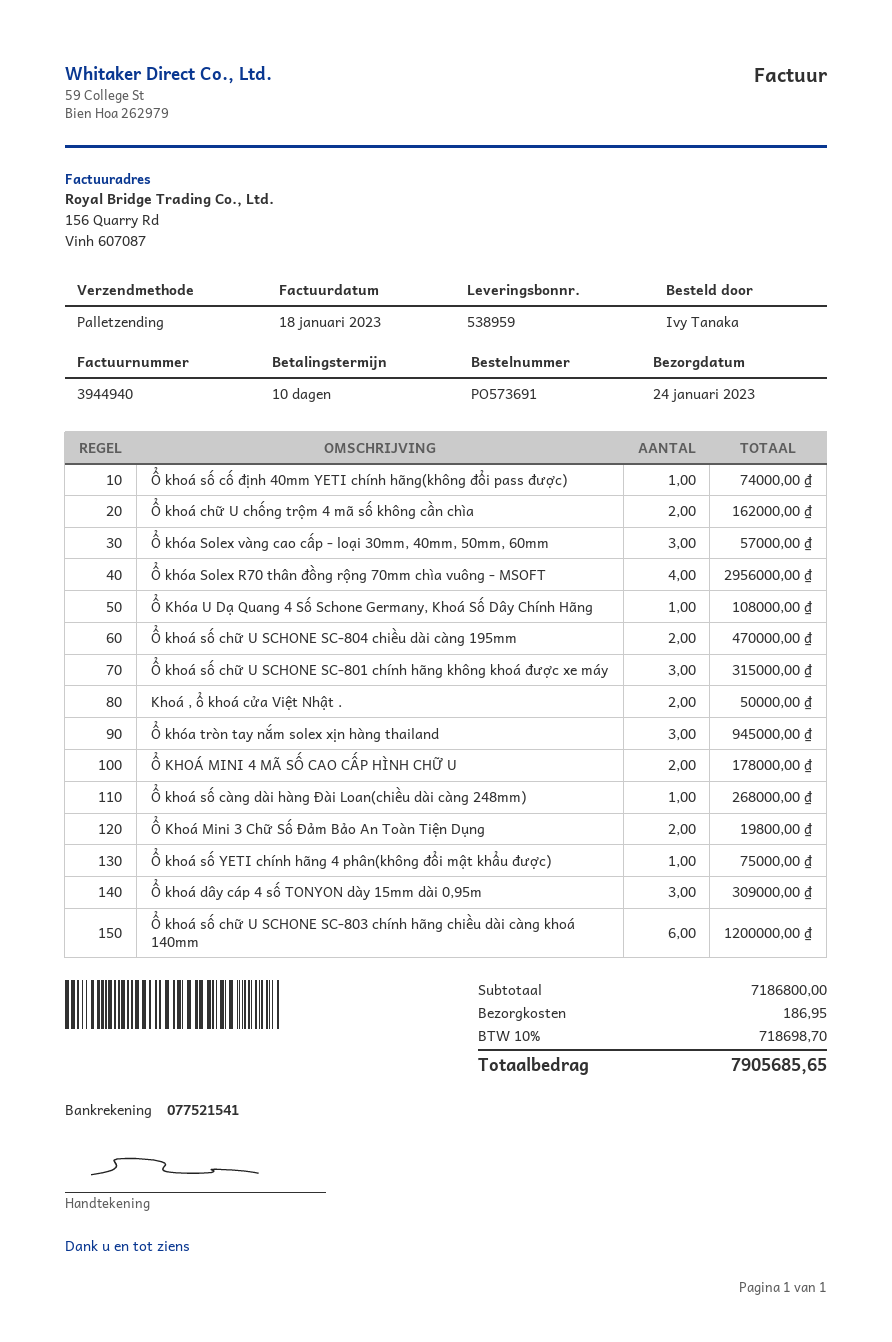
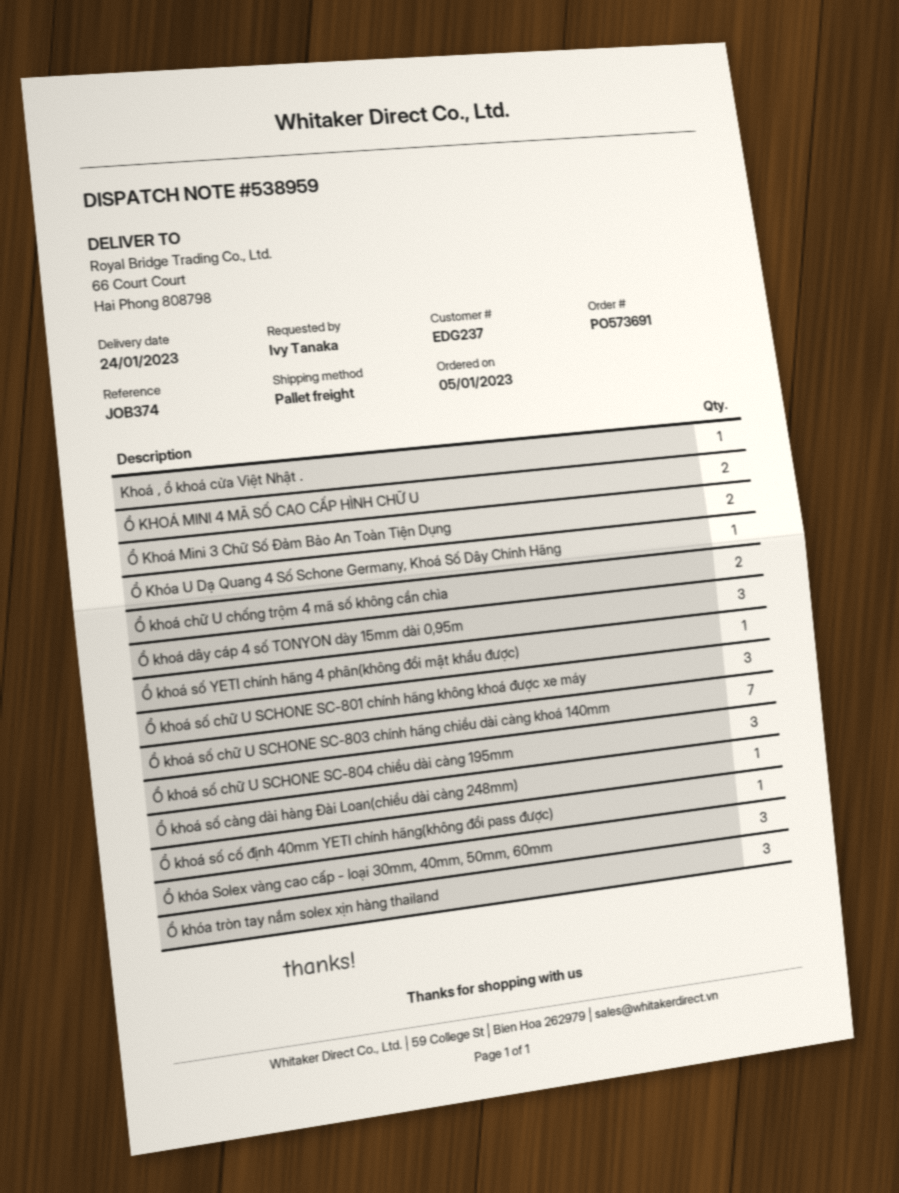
Ổ khóa Solex R70 thân đồng rộng 70mm chìa vuông - MSOFT: 4 -> none
Ổ khoá số chữ U SCHONE SC-804 chiều dài càng 195mm: 2 -> 3
Khoá , ổ khoá cửa Việt Nhật .: 2 -> 1
Ổ khoá số chữ U SCHONE SC-803 chính hãng chiều dài càng khoá 140mm: 6 -> 7

